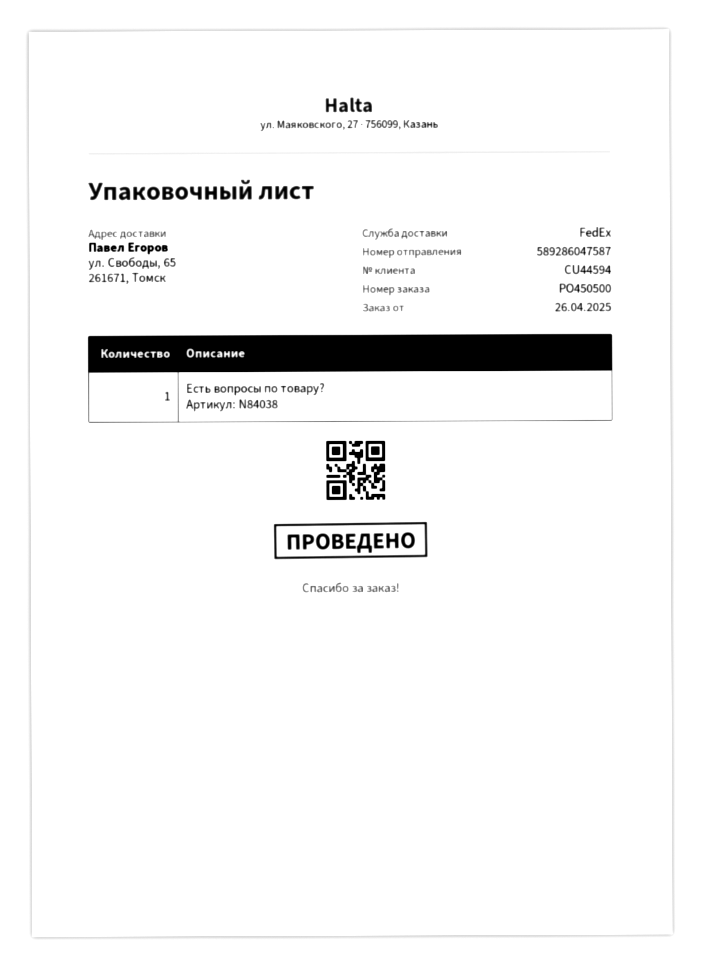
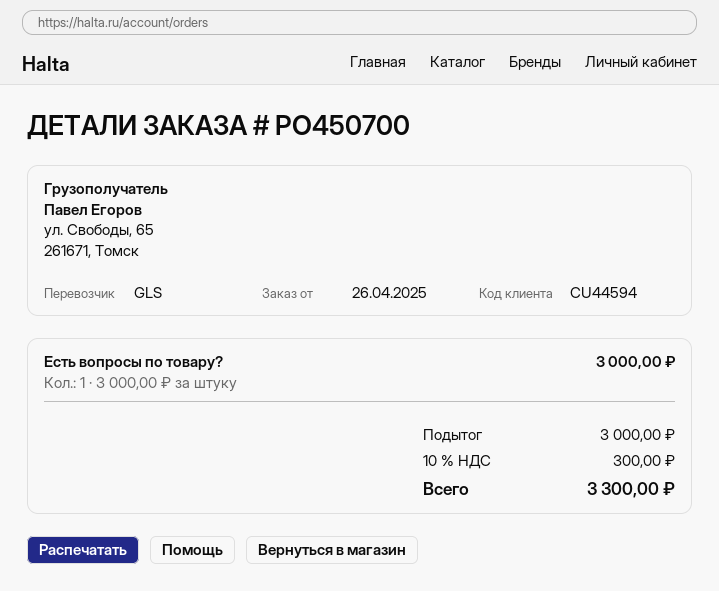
order number: PO450500 -> PO450700
shipping method: FedEx -> GLS

